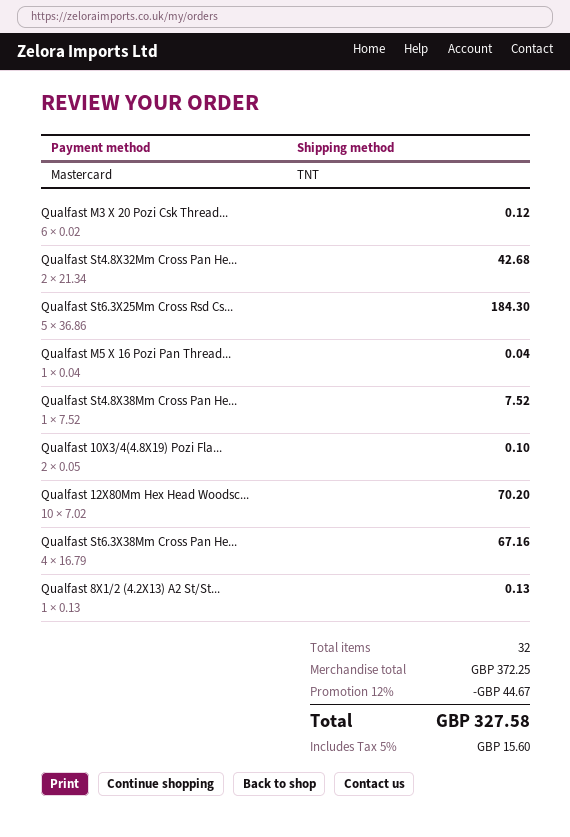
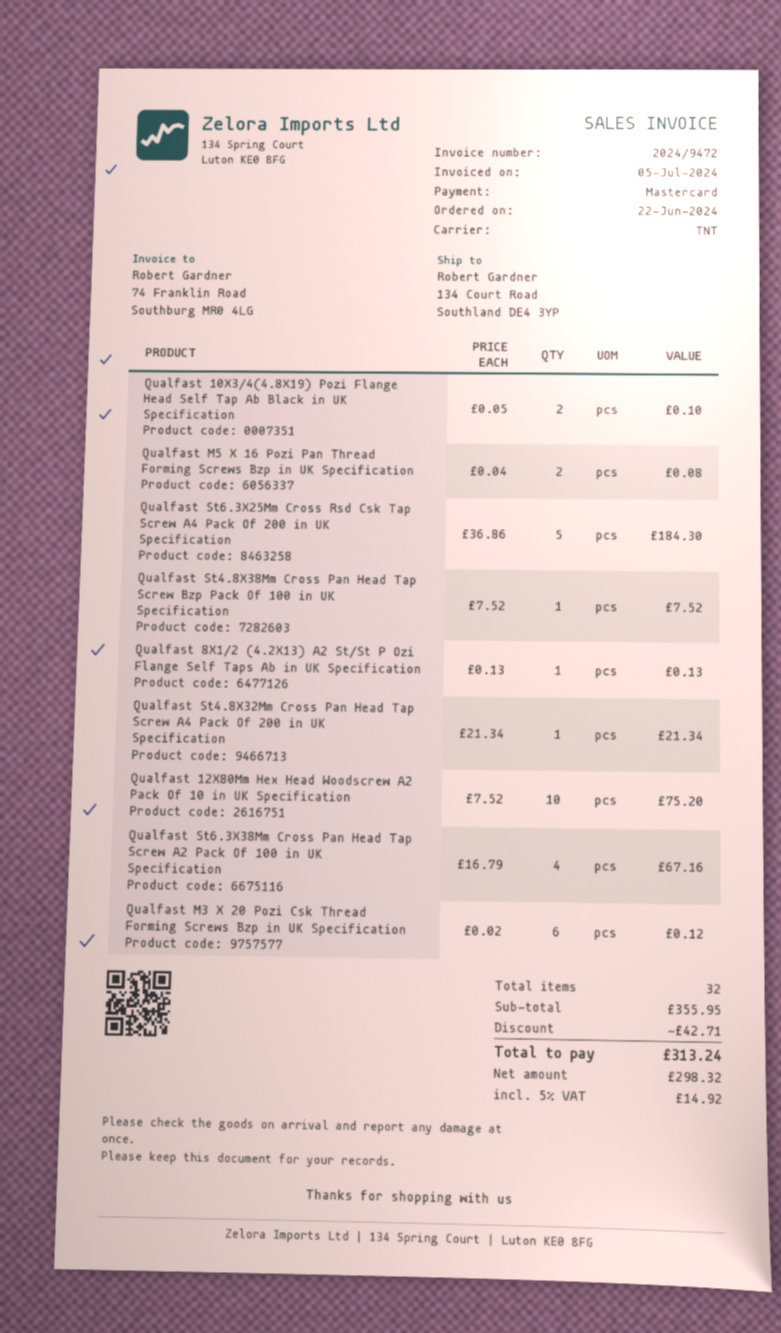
Qualfast St4.8X32Mm Cross Pan He...: 2 x 21.34 = 42.68 -> 1 x 21.34 = 21.34
Qualfast M5 X 16 Pozi Pan Thread...: 1 x 0.04 = 0.04 -> 2 x 0.04 = 0.08
Qualfast 12X80Mm Hex Head Woodsc...: 10 x 7.02 = 70.20 -> 10 x 7.52 = 75.20
subtotal: 372.25 -> 355.95
discount: 44.67 -> 42.71
tax: 5% = 15.60 -> 5% = 14.92
total: 327.58 -> 313.24

